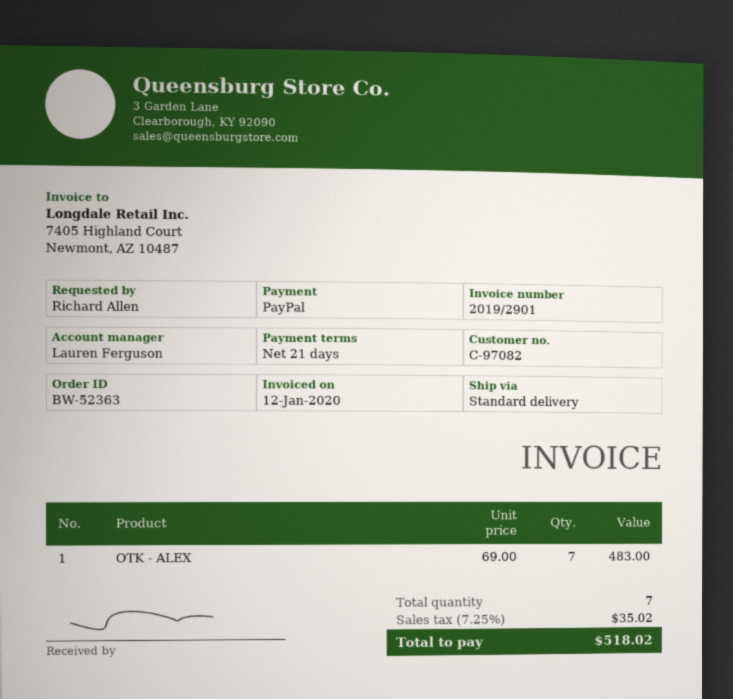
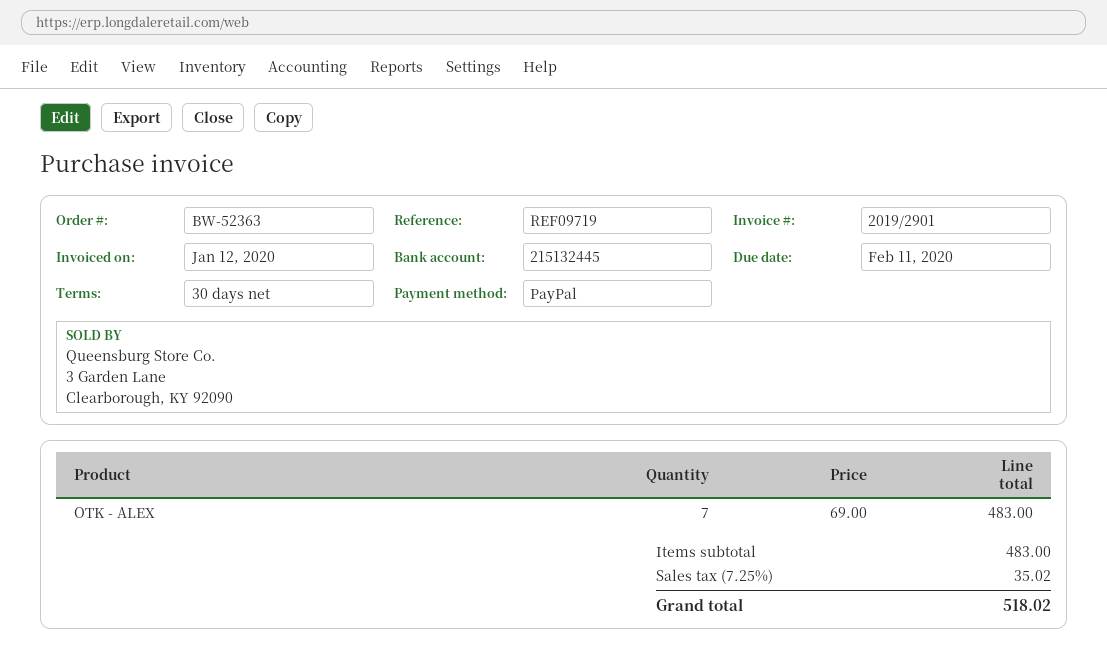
payment terms: 21 days -> 30 days

